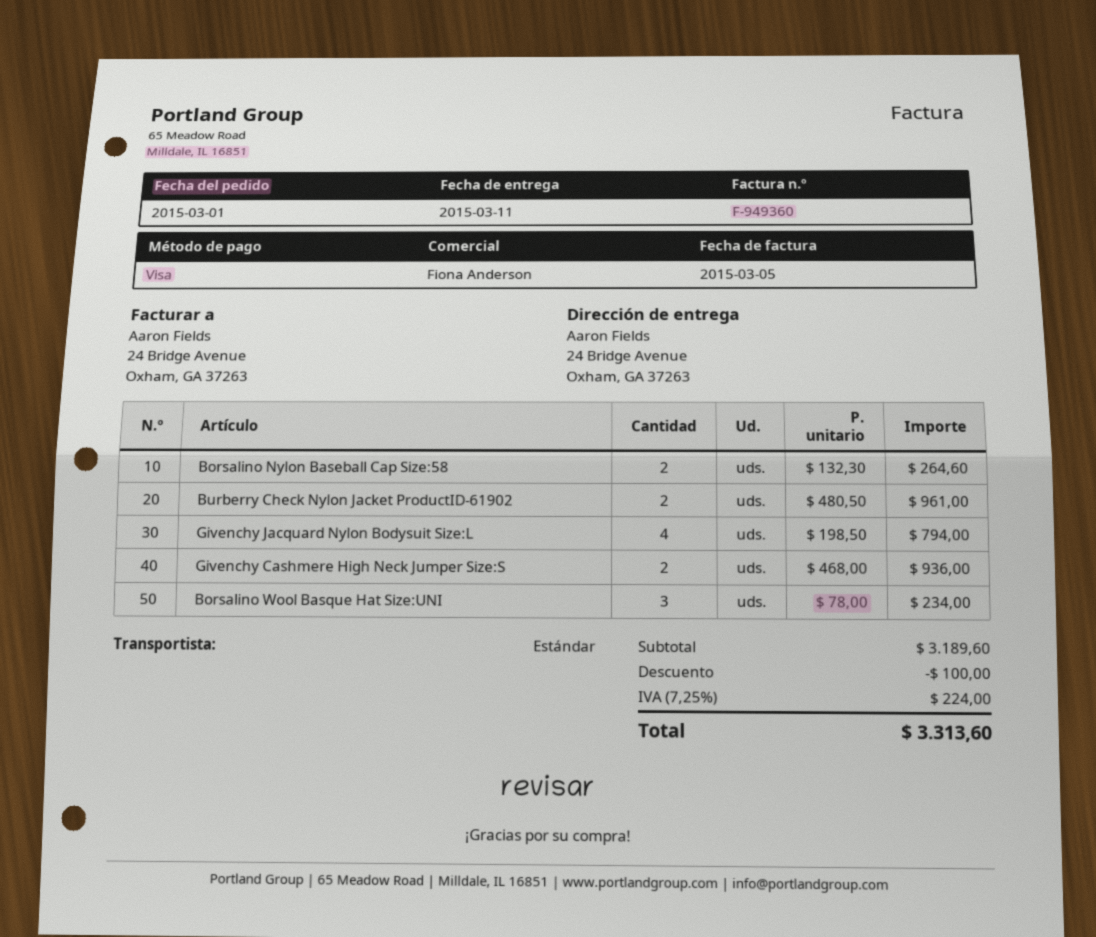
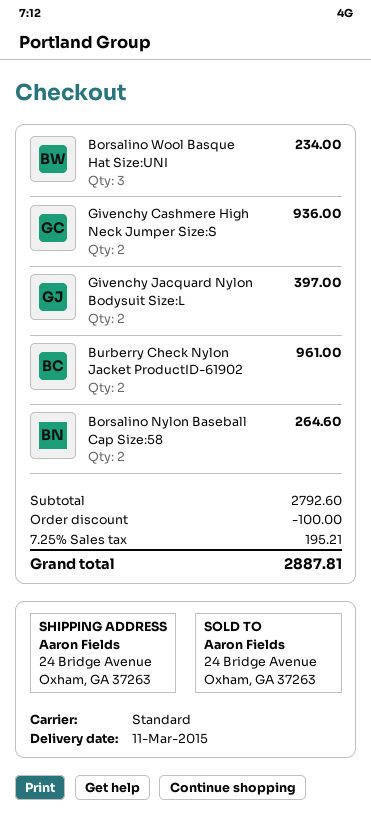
Givenchy Jacquard Nylon Bodysuit Size:L: 4 for 794.00 -> 2 for 397.00
subtotal: 3189.60 -> 2792.60
tax: 7.25% = 224.00 -> 7.25% = 195.21
total: 3313.60 -> 2887.81

